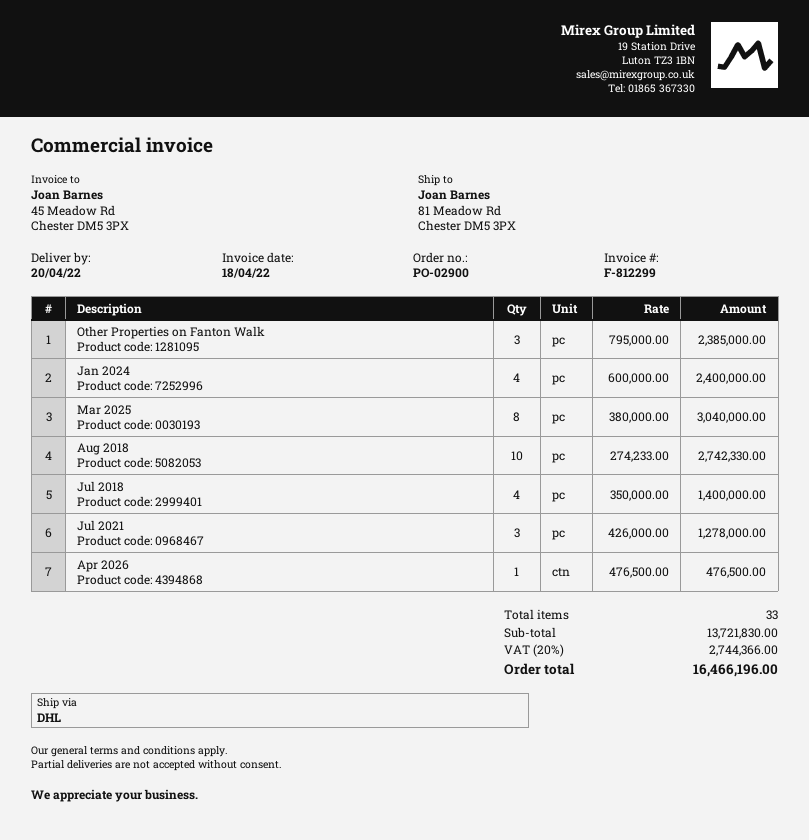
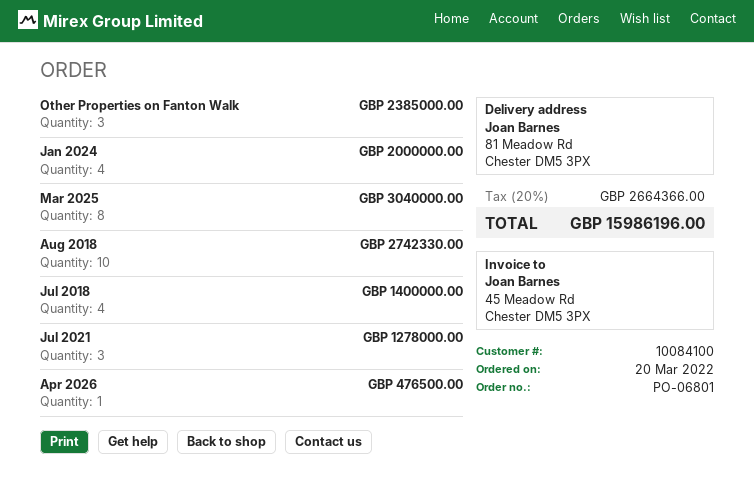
order number: PO-02900 -> PO-06801
Jan 2024: 4 for 2400000.00 -> 4 for 2000000.00
tax: 20% = 2744366.00 -> 20% = 2664366.00
total: 16466196.00 -> 15986196.00

